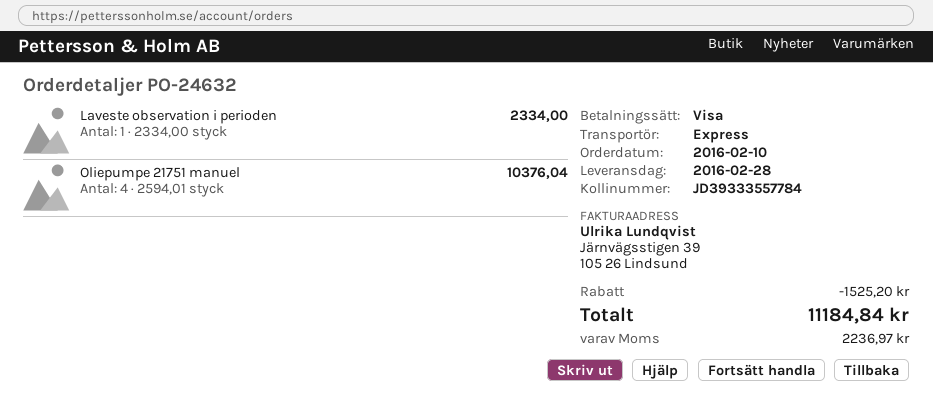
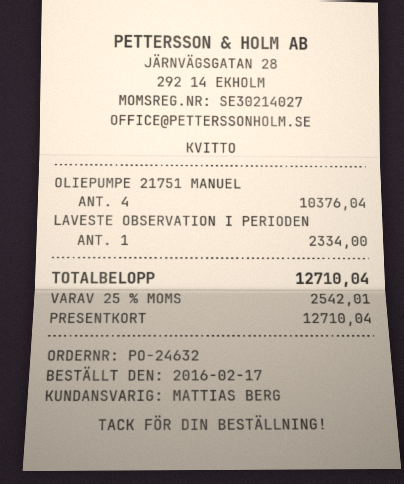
order date: 2016-02-10 -> 2016-02-17
payment method: Visa -> gift card
discount: 1525.20 -> none
tax: 2236.97 -> 2542.01
total: 11184.84 -> 12710.04

